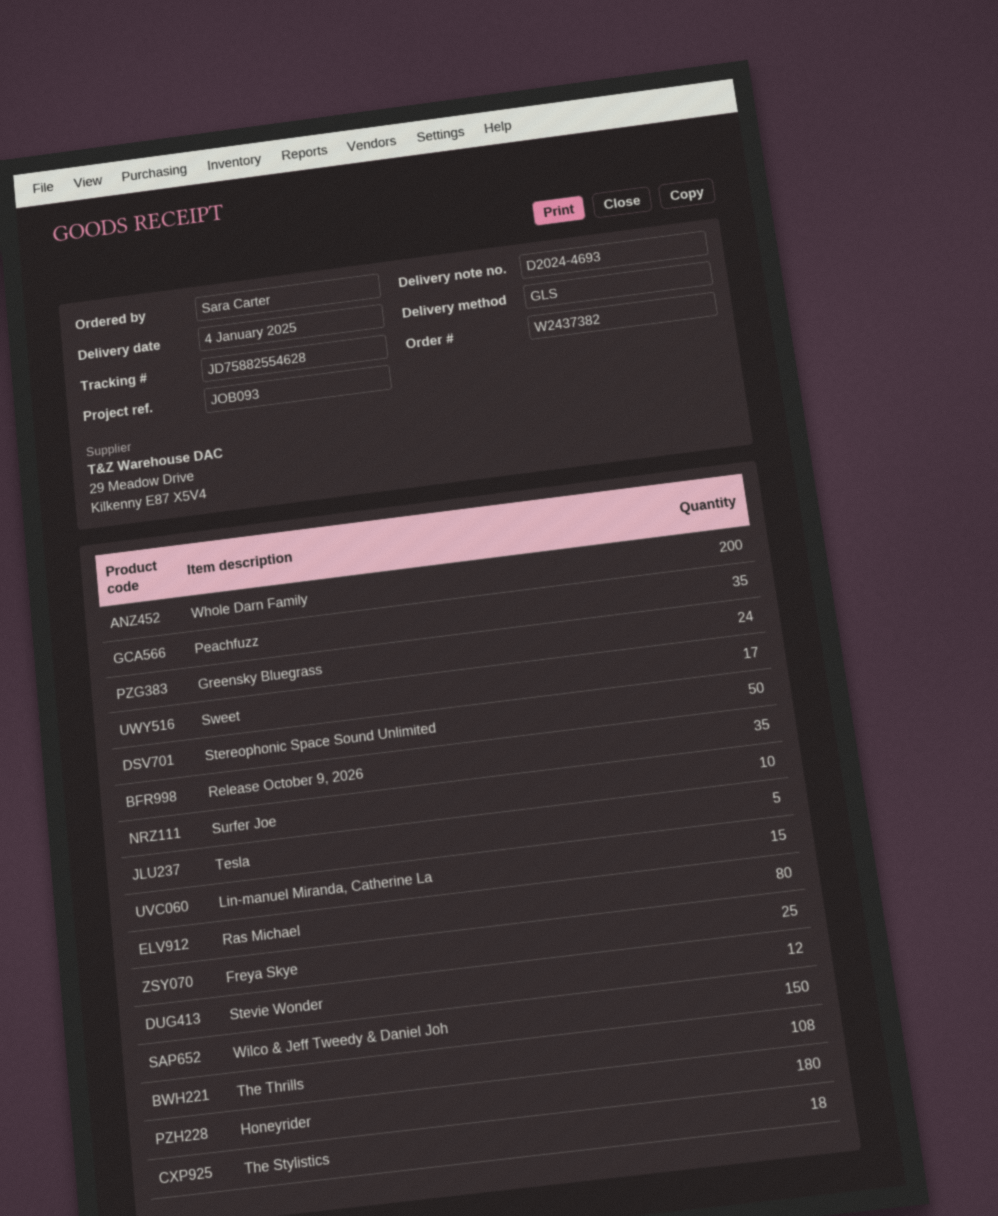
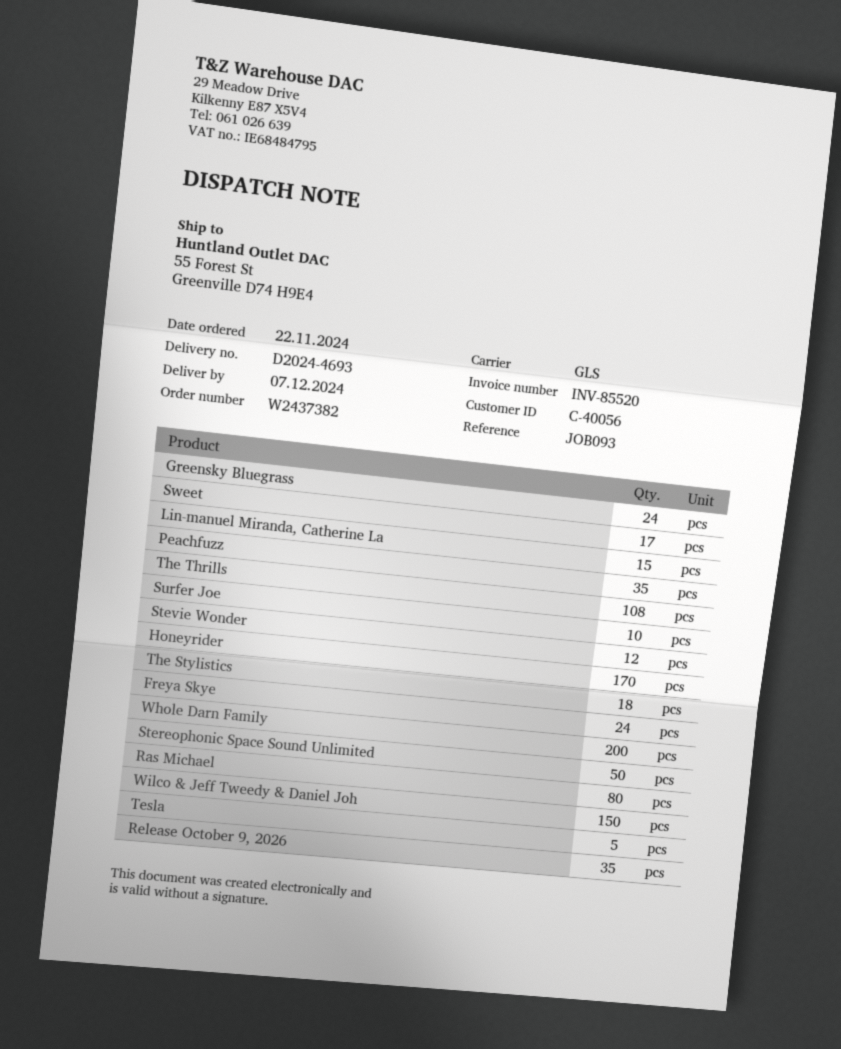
delivery date: 2025-01-04 -> 2024-12-07
Freya Skye: 25 -> 24
Honeyrider: 180 -> 170

